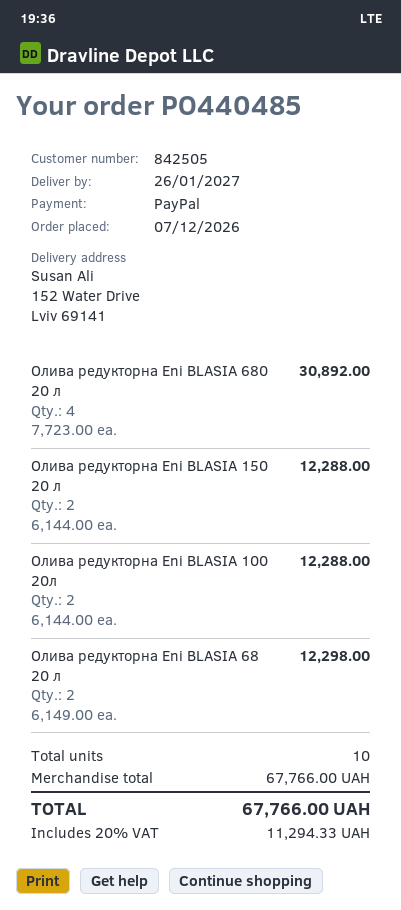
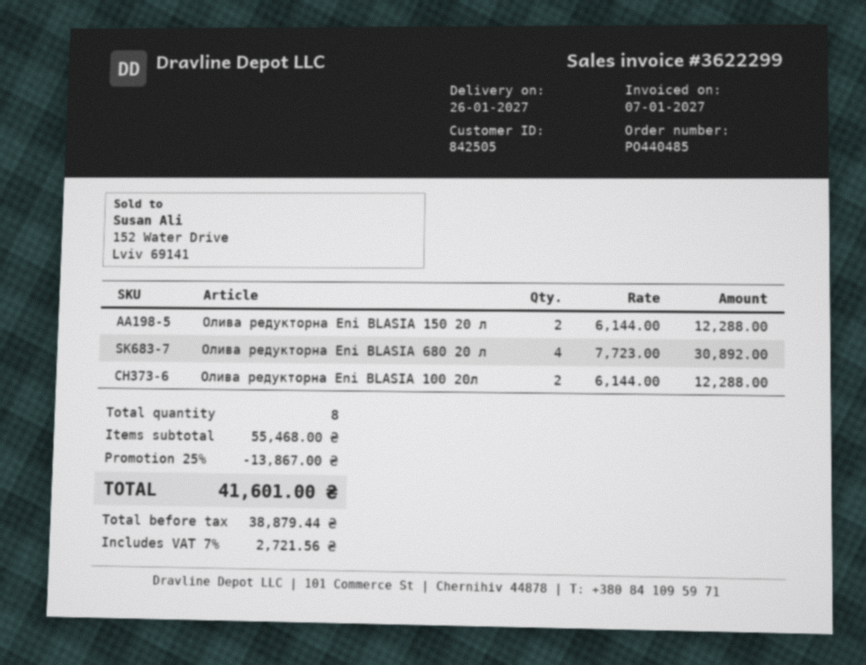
Олива редукторна Eni BLASIA 68 20 л: 2 x 6149.00 = 12298.00 -> none
total quantity: 10 -> 8
subtotal: 67766.00 -> 55468.00
discount: none -> 25% = 13867.00
tax: 20% = 11294.33 -> 7% = 2721.56
total: 67766.00 -> 41601.00

